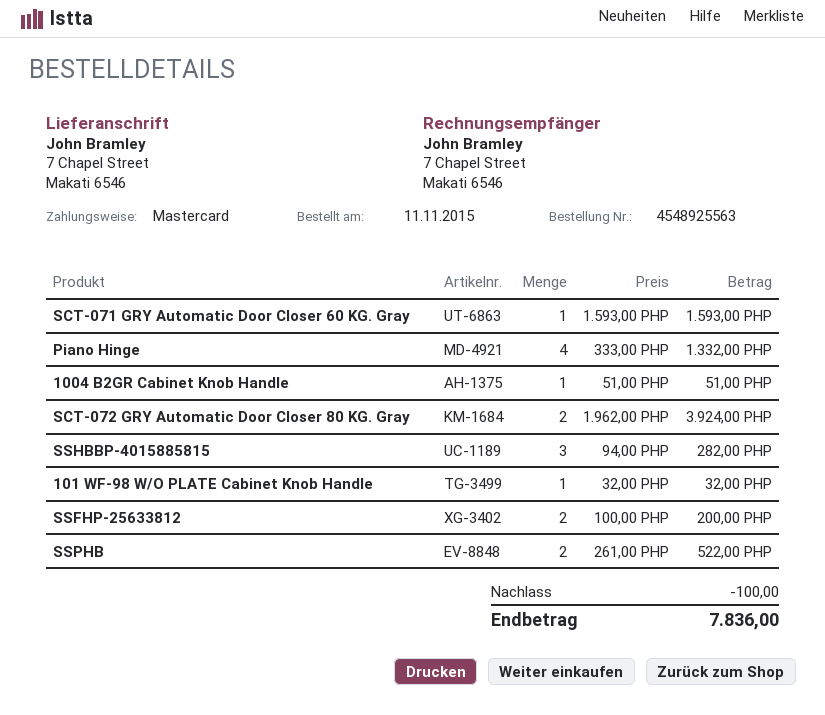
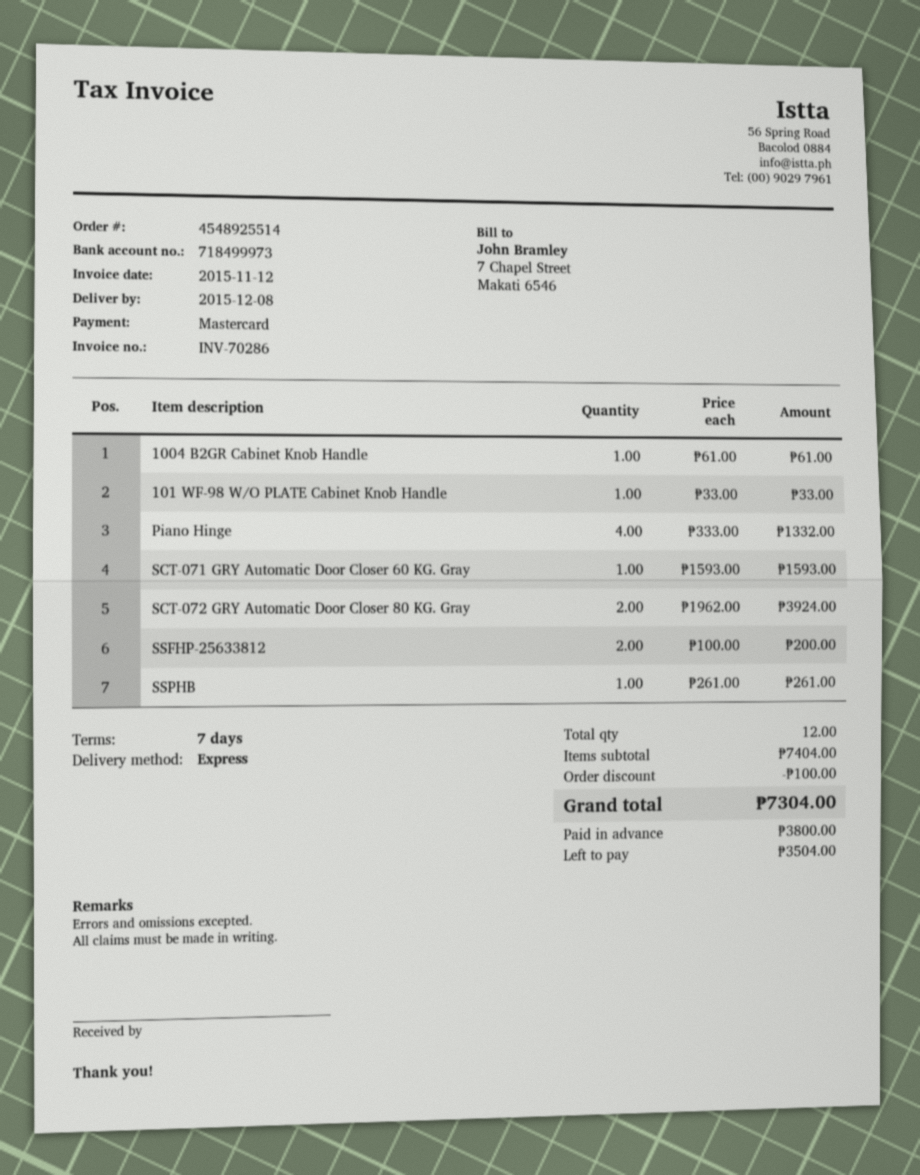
order number: 4548925563 -> 4548925514
1004 B2GR Cabinet Knob Handle: 1 x 51.00 = 51.00 -> 1 x 61.00 = 61.00
SSHBBP-4015885815: 3 x 94.00 = 282.00 -> none
101 WF-98 W/O PLATE Cabinet Knob Handle: 1 x 32.00 = 32.00 -> 1 x 33.00 = 33.00
SSPHB: 2 x 261.00 = 522.00 -> 1 x 261.00 = 261.00
total: 7836.00 -> 7304.00

